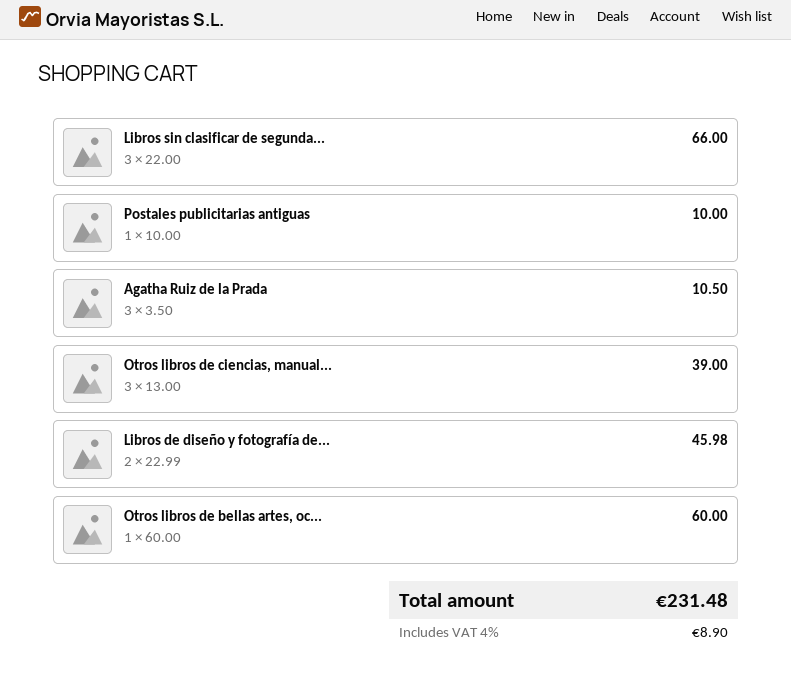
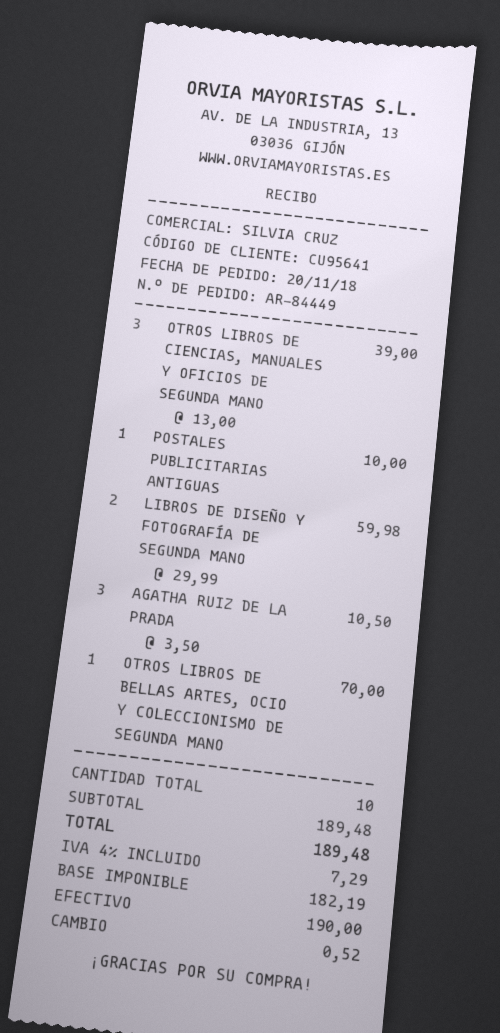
Libros sin clasificar de segunda...: 3 x 22.00 = 66.00 -> none
Libros de diseño y fotografía de...: 2 x 22.99 = 45.98 -> 2 x 29.99 = 59.98
Otros libros de bellas artes, oc...: 1 x 60.00 = 60.00 -> 1 x 70.00 = 70.00
tax: 4% = 8.90 -> 4% = 7.29
total: 231.48 -> 189.48

